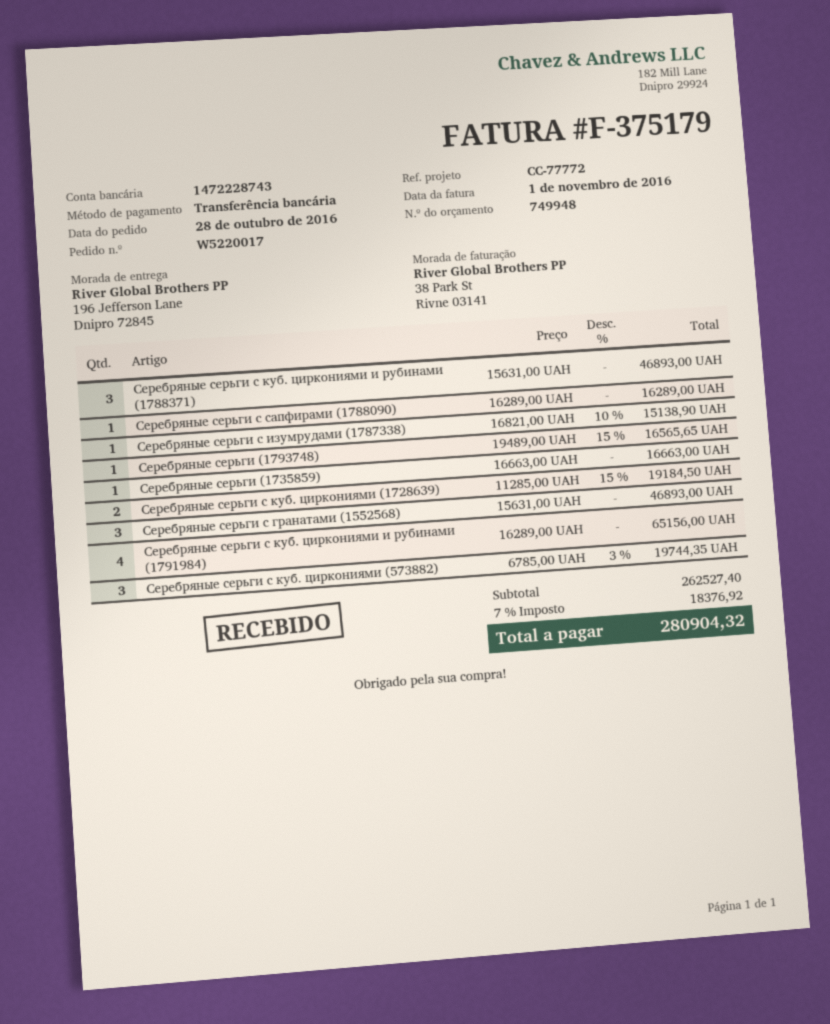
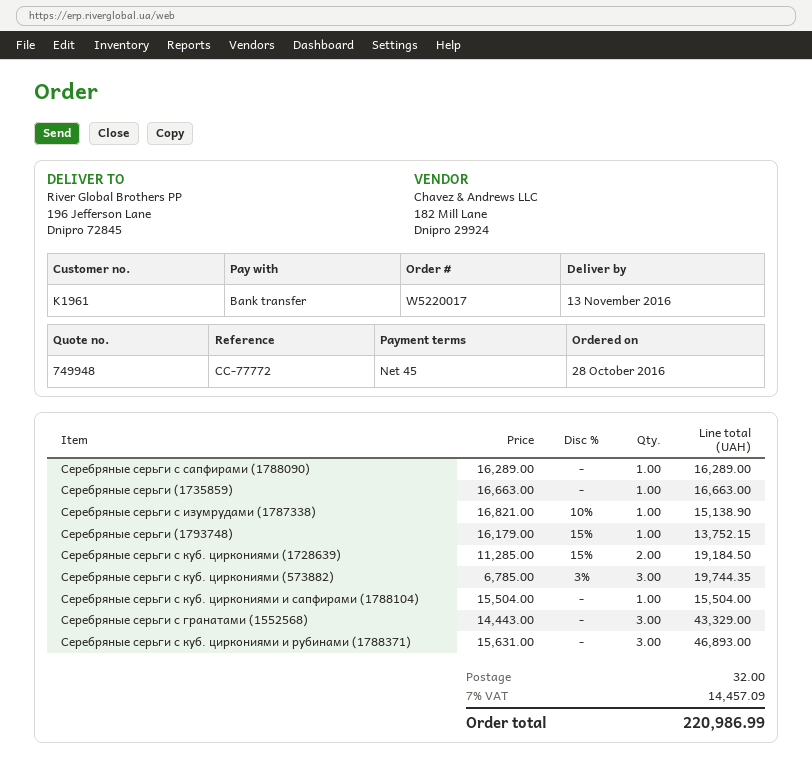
Серебряные серьги (1793748): 1 x 19489.00 - 15% = 16565.65 -> 1 x 16179.00 - 15% = 13752.15
Серебряные серьги с гранатами (1552568): 3 x 15631.00 = 46893.00 -> 3 x 14443.00 = 43329.00
Серебряные серьги с куб. циркониями и рубинами (1791984): 4 x 16289.00 = 65156.00 -> none
Серебряные серьги с куб. циркониями и сапфирами (1788104): none -> 1 x 15504.00 = 15504.00
shipping: none -> 32.00
tax: 7% = 18376.92 -> 7% = 14457.09
total: 280904.32 -> 220986.99

